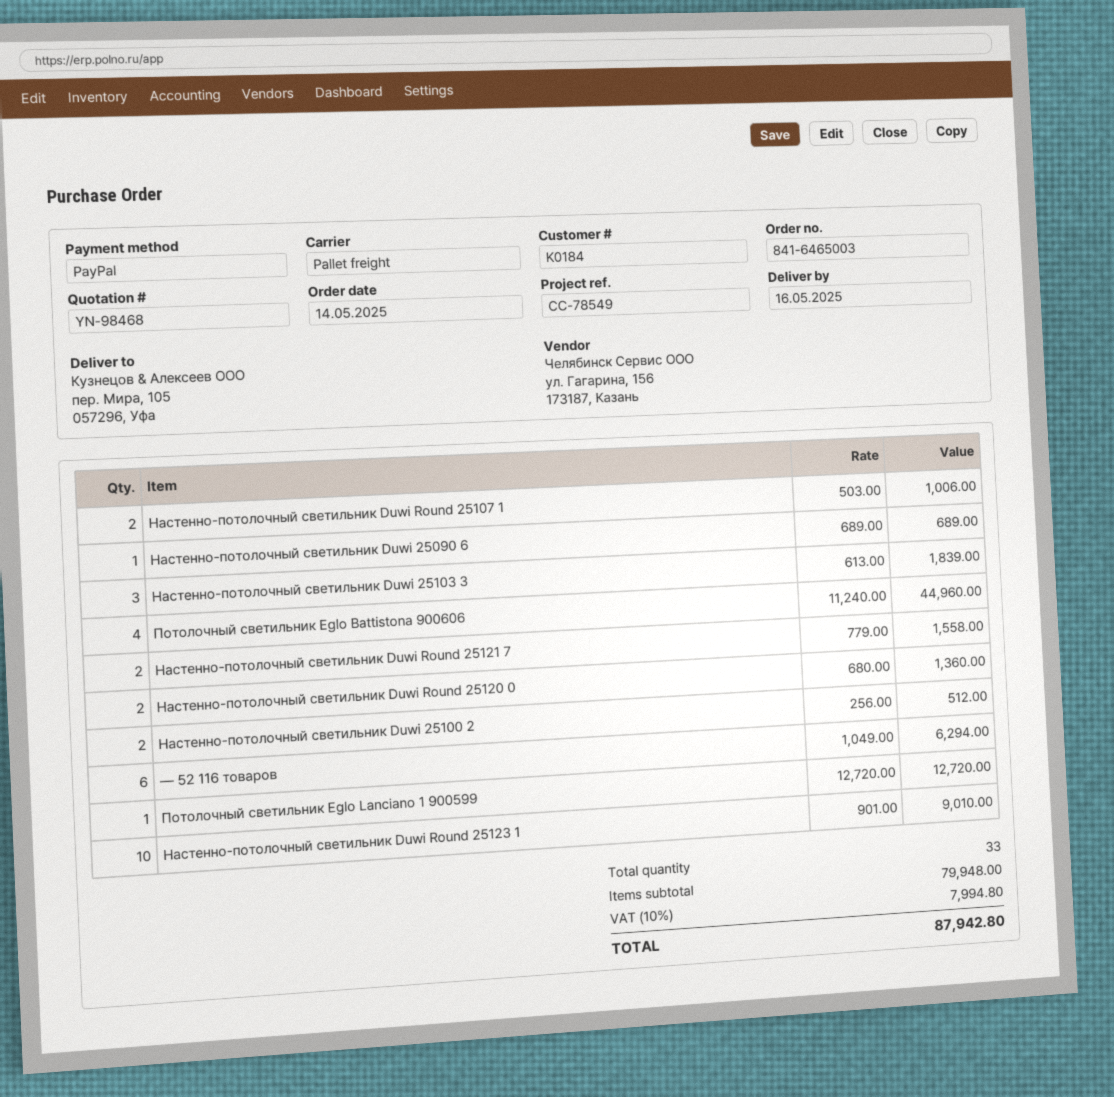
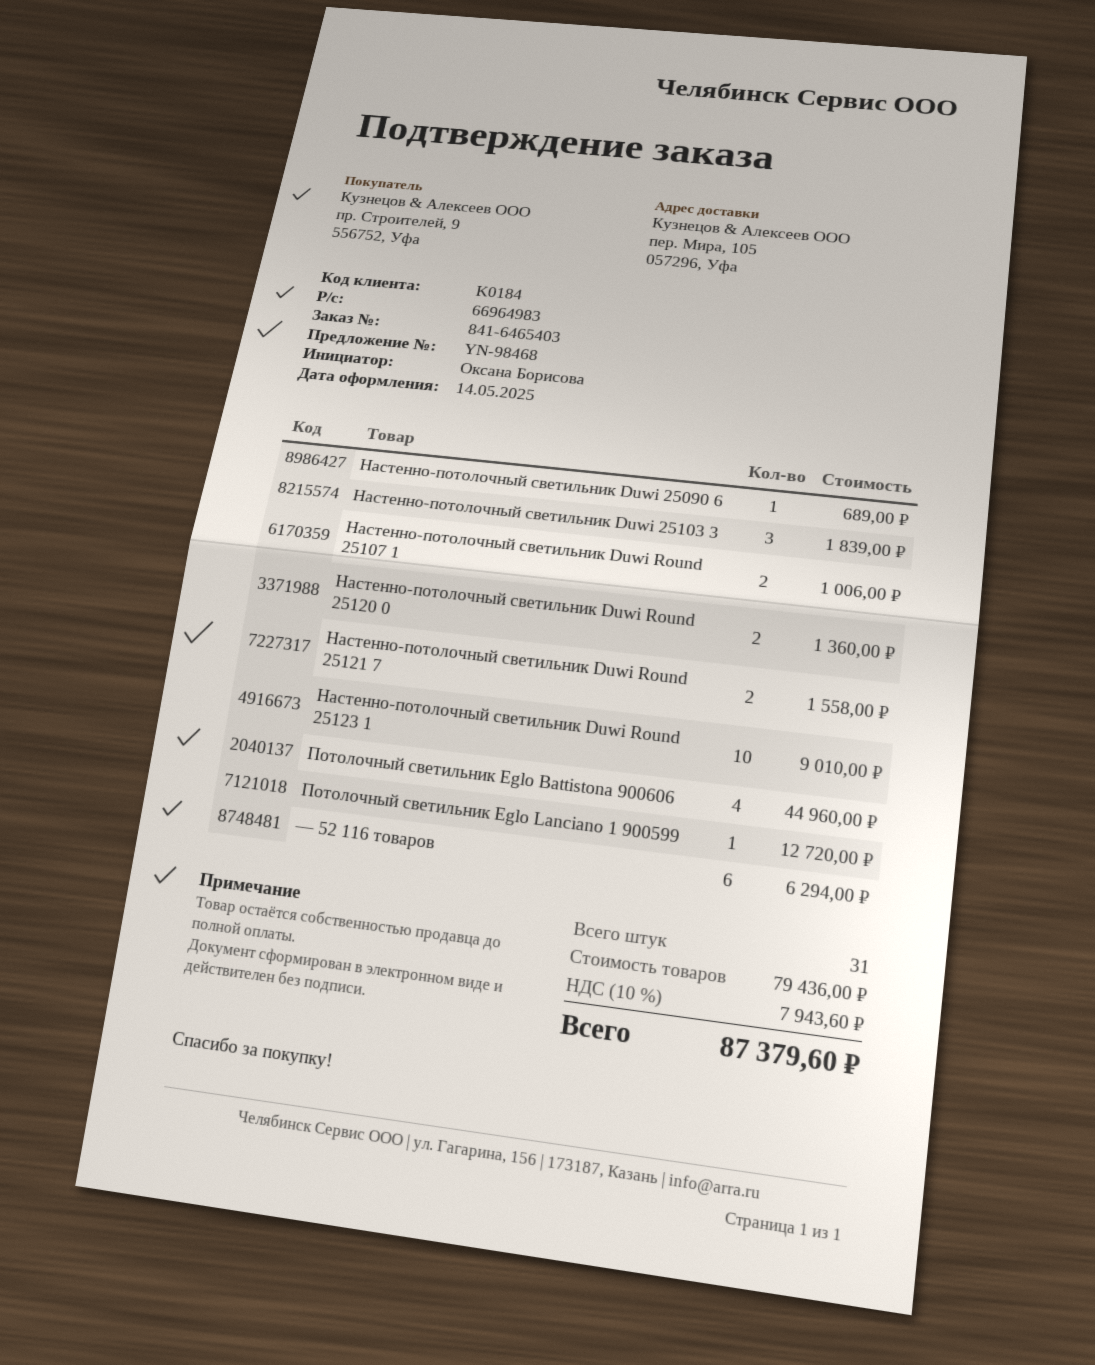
order number: 841-6465003 -> 841-6465403
Настенно-потолочный светильник Duwi 25100 2: 2 for 512.00 -> none
total quantity: 33 -> 31
subtotal: 79948.00 -> 79436.00
tax: 10% = 7994.80 -> 10% = 7943.60
total: 87942.80 -> 87379.60

